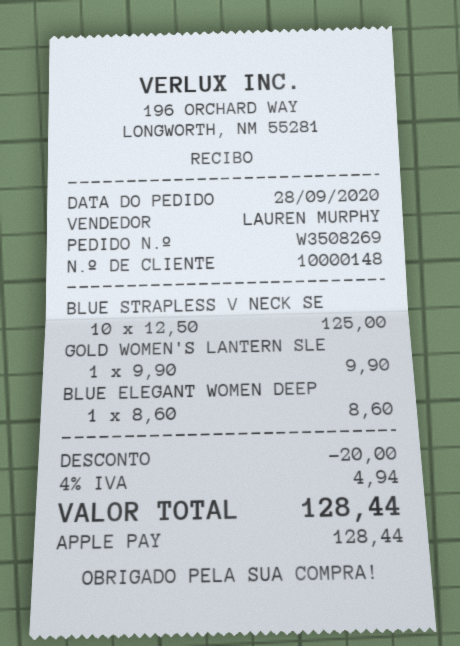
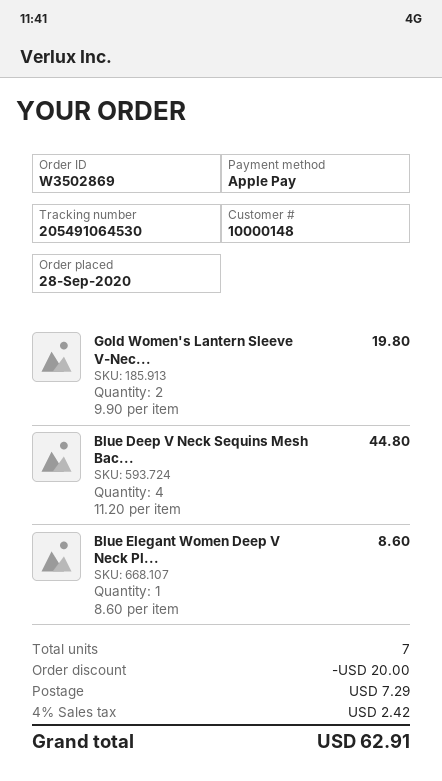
order number: W3508269 -> W3502869
BLUE STRAPLESS V NECK SE: 10 x 12.50 = 125.00 -> none
GOLD WOMEN'S LANTERN SLE: 1 x 9.90 = 9.90 -> 2 x 9.90 = 19.80
Blue Deep V Neck Sequins Mesh Bac...: none -> 4 x 11.20 = 44.80
shipping: none -> 7.29
tax: 4% = 4.94 -> 4% = 2.42
total: 128.44 -> 62.91

